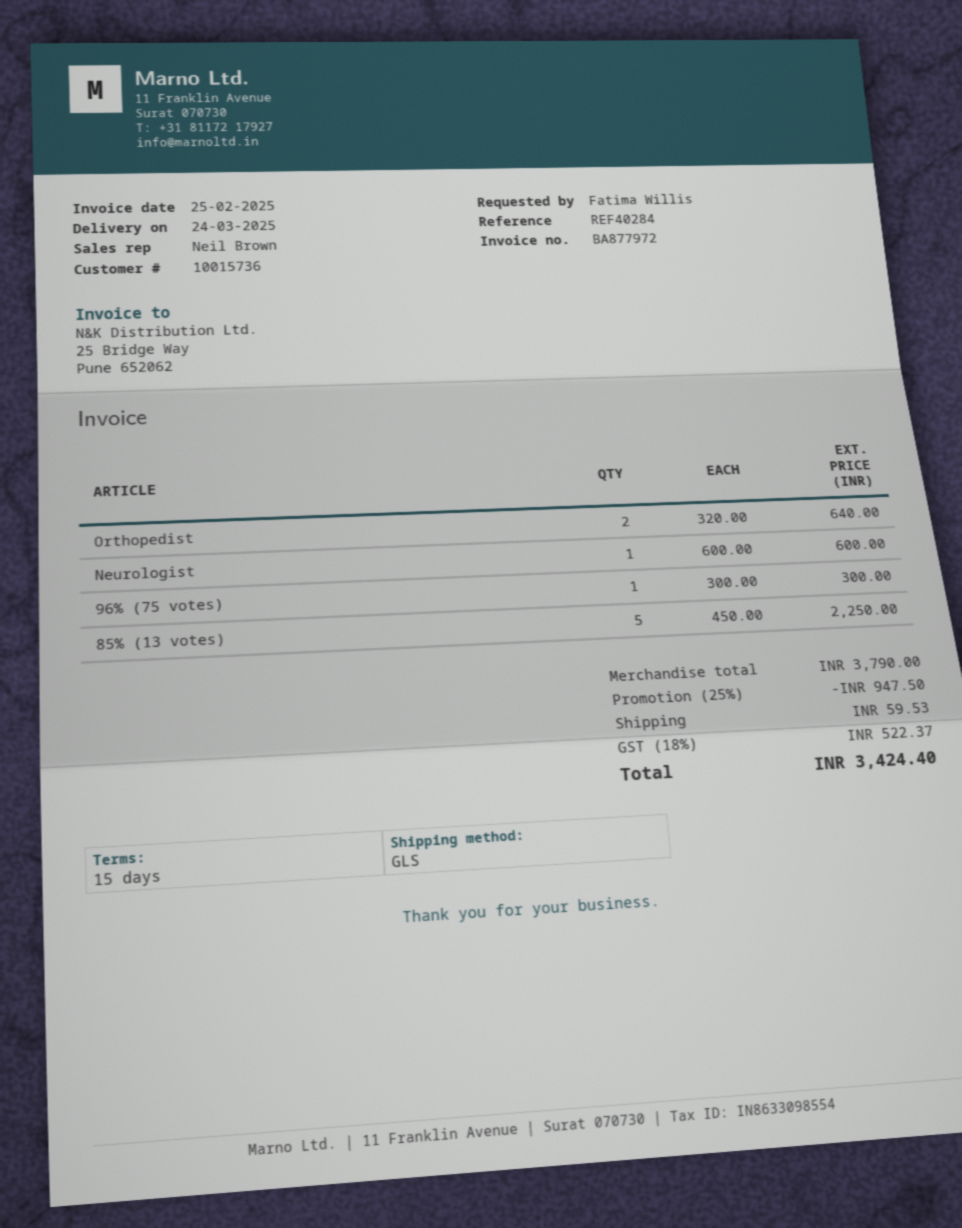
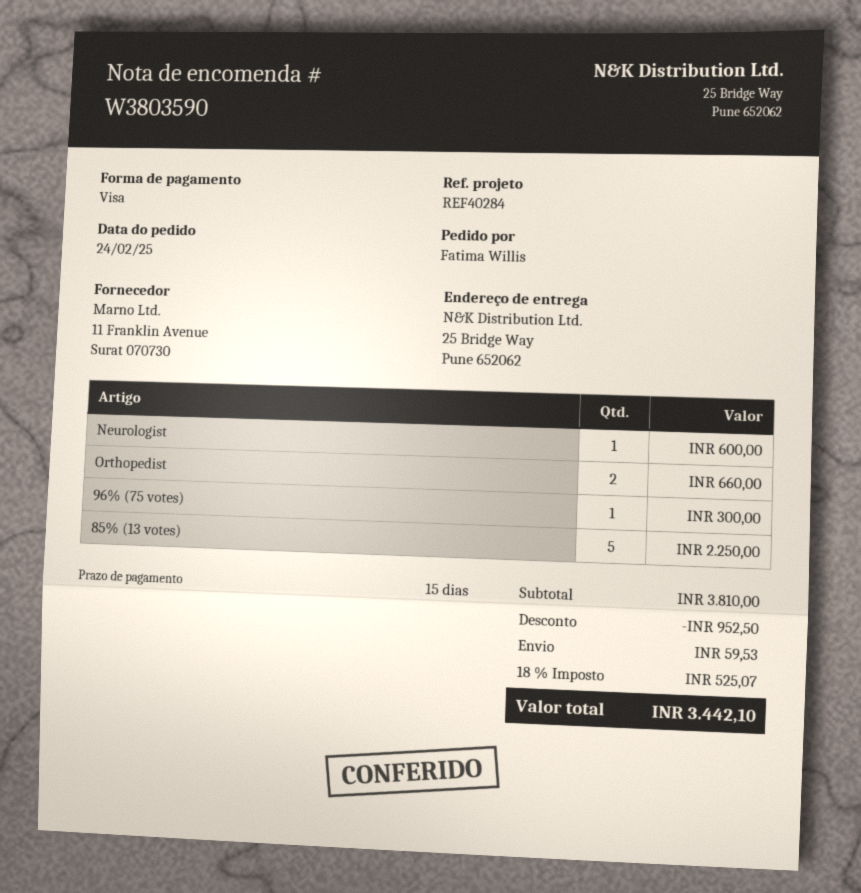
Orthopedist: 2 for 640.00 -> 2 for 660.00
subtotal: 3790.00 -> 3810.00
discount: 947.50 -> 952.50
tax: 18% = 522.37 -> 18% = 525.07
total: 3424.40 -> 3442.10

